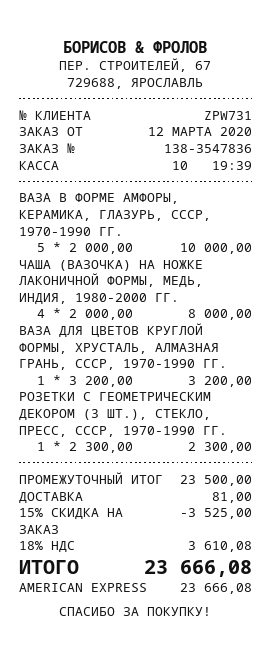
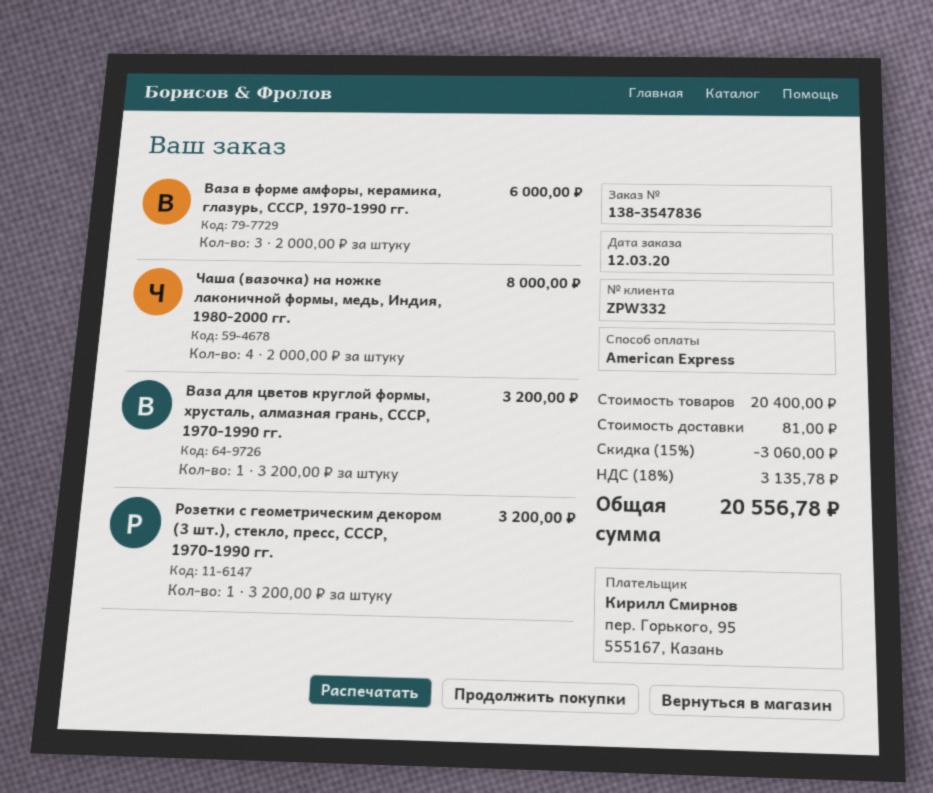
customer number: ZPW731 -> ZPW332
ВАЗА В ФОРМЕ АМФОРЫ, КЕРАМИКА, ГЛАЗУРЬ, СССР, 1970-1990 ГГ.: 5 x 2000.00 = 10000.00 -> 3 x 2000.00 = 6000.00
РОЗЕТКИ С ГЕОМЕТРИЧЕСКИМ ДЕКОРОМ (3 ШТ.), СТЕКЛО, ПРЕСС, СССР, 1970-1990 ГГ.: 1 x 2300.00 = 2300.00 -> 1 x 3200.00 = 3200.00
subtotal: 23500.00 -> 20400.00
discount: 15% = 3525.00 -> 15% = 3060.00
tax: 18% = 3610.08 -> 18% = 3135.78
total: 23666.08 -> 20556.78

